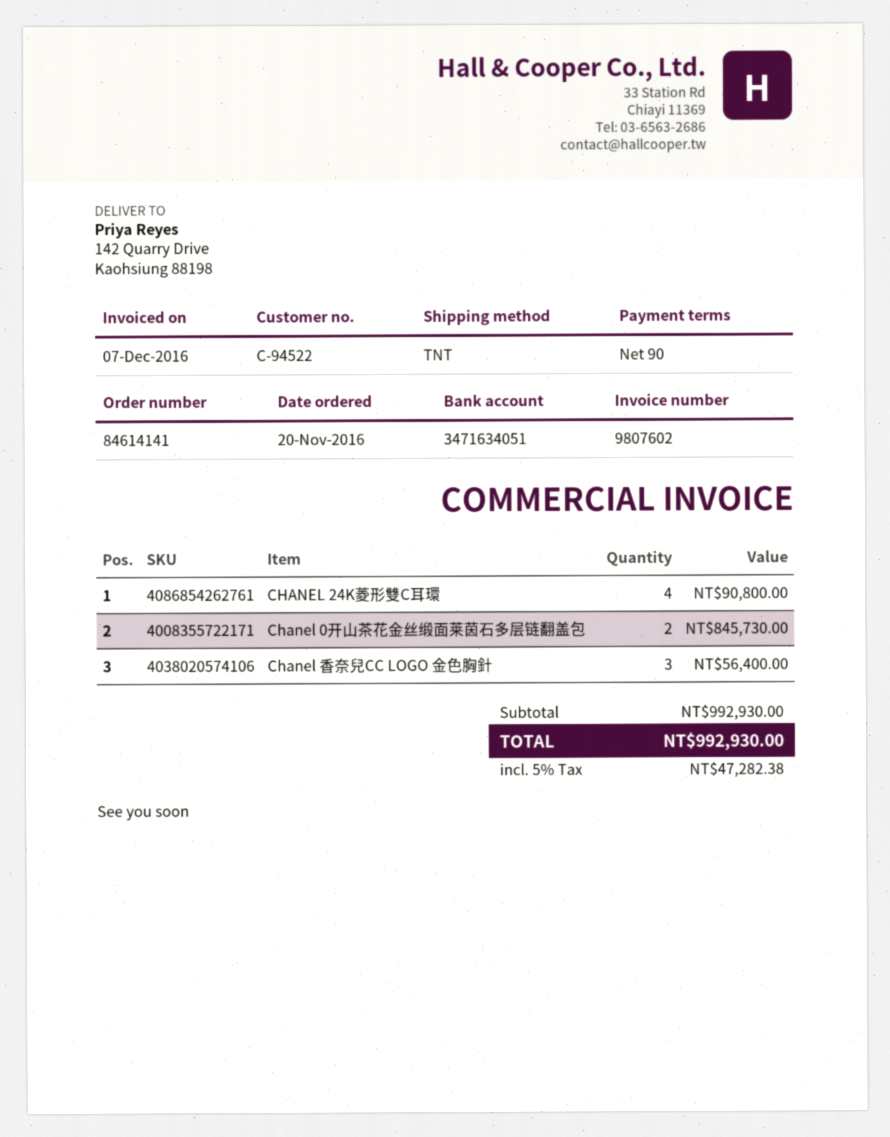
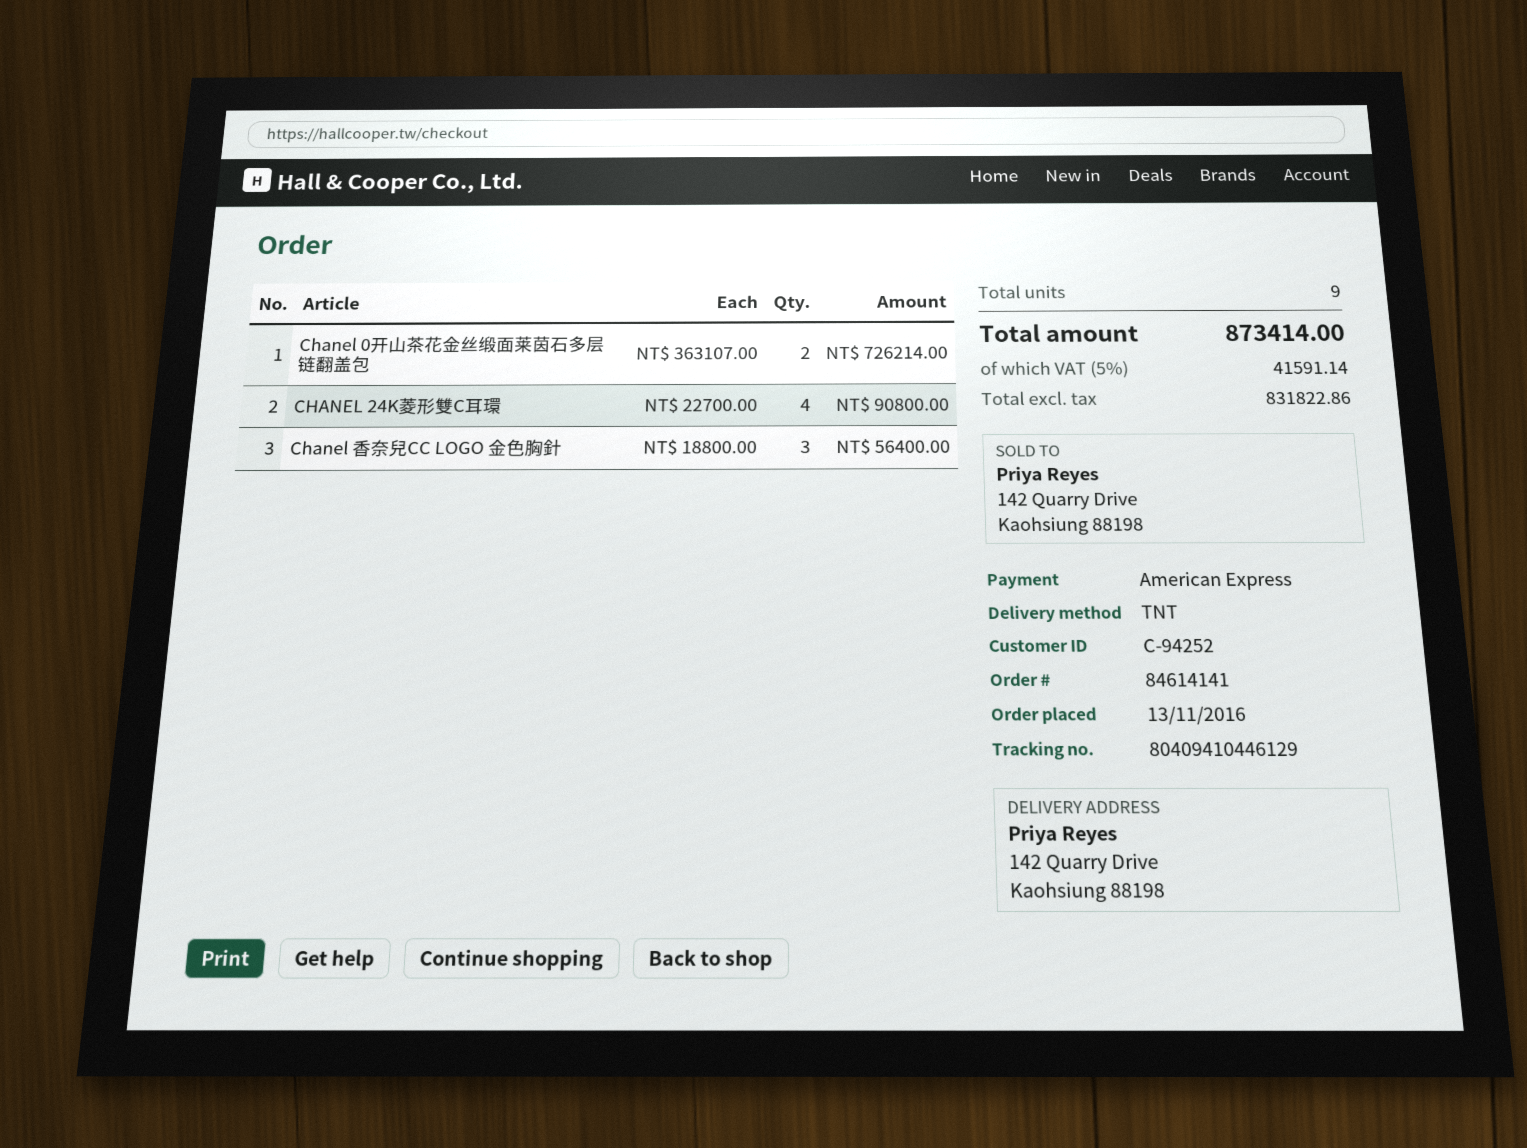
order date: 2016-11-20 -> 2016-11-13
customer number: C-94522 -> C-94252
Chanel 0开山茶花金丝缎面莱茵石多层链翻盖包: 2 for 845730.00 -> 2 for 726214.00
tax: 5% = 47282.38 -> 5% = 41591.14
total: 992930.00 -> 873414.00

